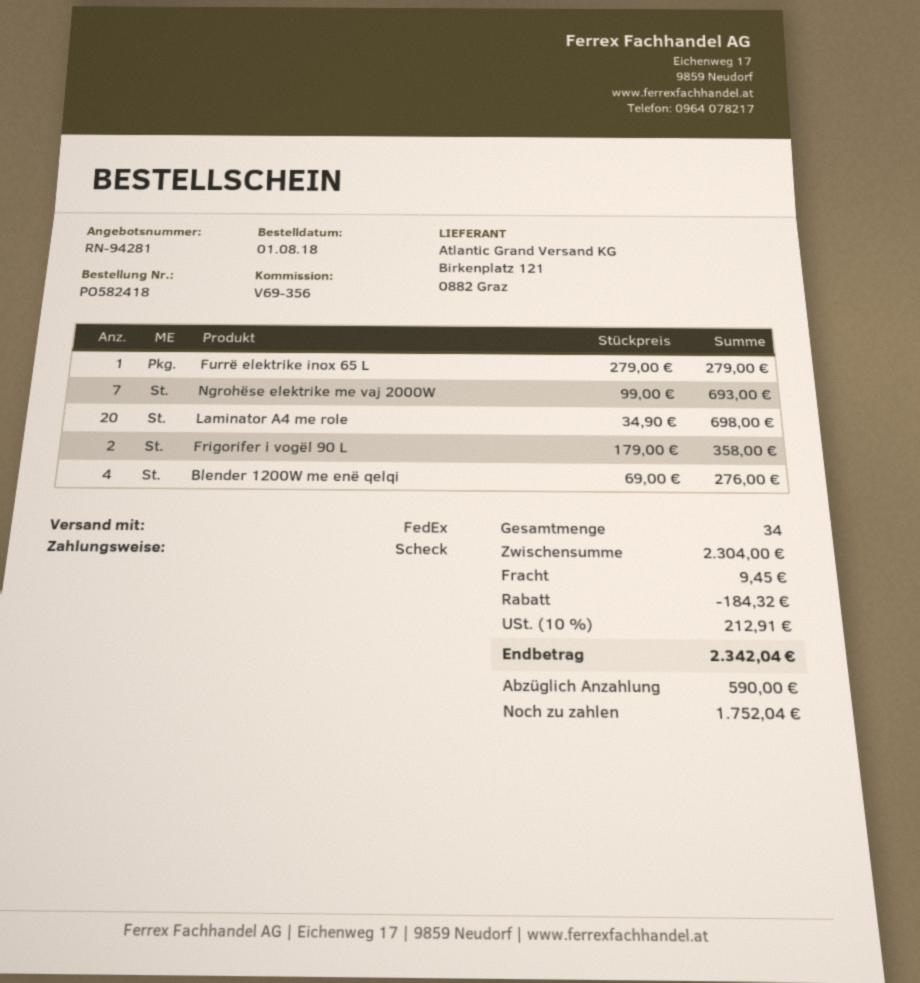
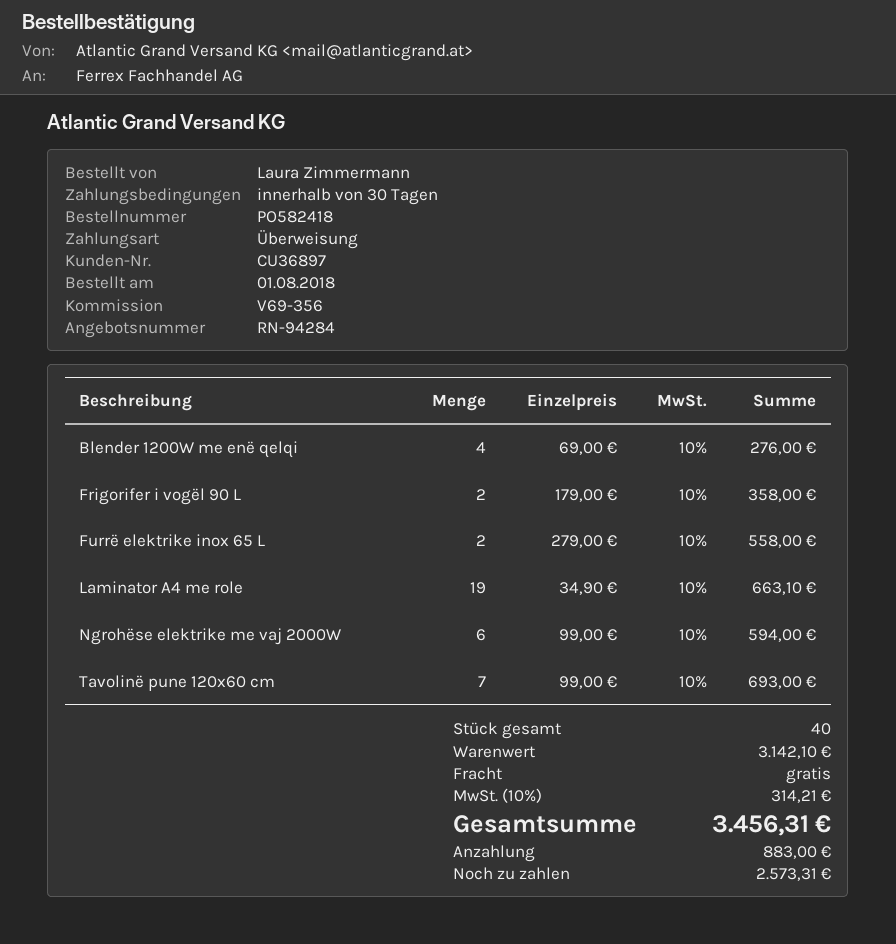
quote number: RN-94281 -> RN-94284
payment method: cheque -> bank transfer
Furrë elektrike inox 65 L: 1 x 279.00 = 279.00 -> 2 x 279.00 = 558.00
Ngrohëse elektrike me vaj 2000W: 7 x 99.00 = 693.00 -> 6 x 99.00 = 594.00
Laminator A4 me role: 20 x 34.90 = 698.00 -> 19 x 34.90 = 663.10
Tavolinë pune 120x60 cm: none -> 7 x 99.00 = 693.00
total quantity: 34 -> 40
subtotal: 2304.00 -> 3142.10
discount: 184.32 -> none
shipping: 9.45 -> 0.00
tax: 10% = 212.91 -> 10% = 314.21
total: 2342.04 -> 3456.31
deposit: 590.00 -> 883.00
balance: 1752.04 -> 2573.31

